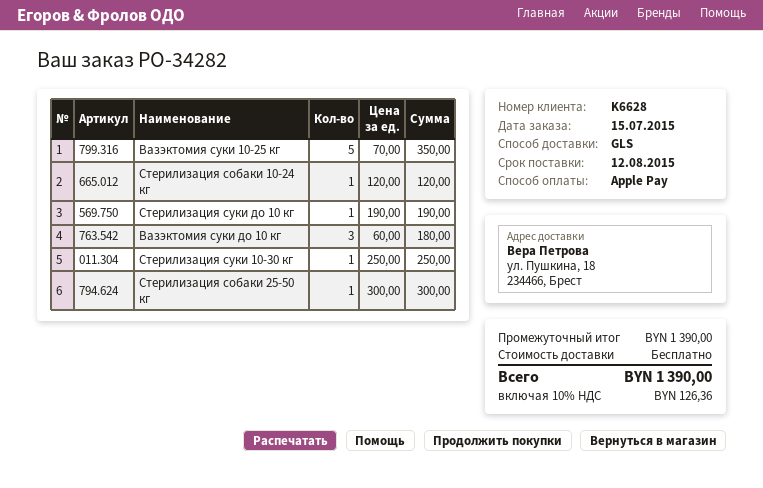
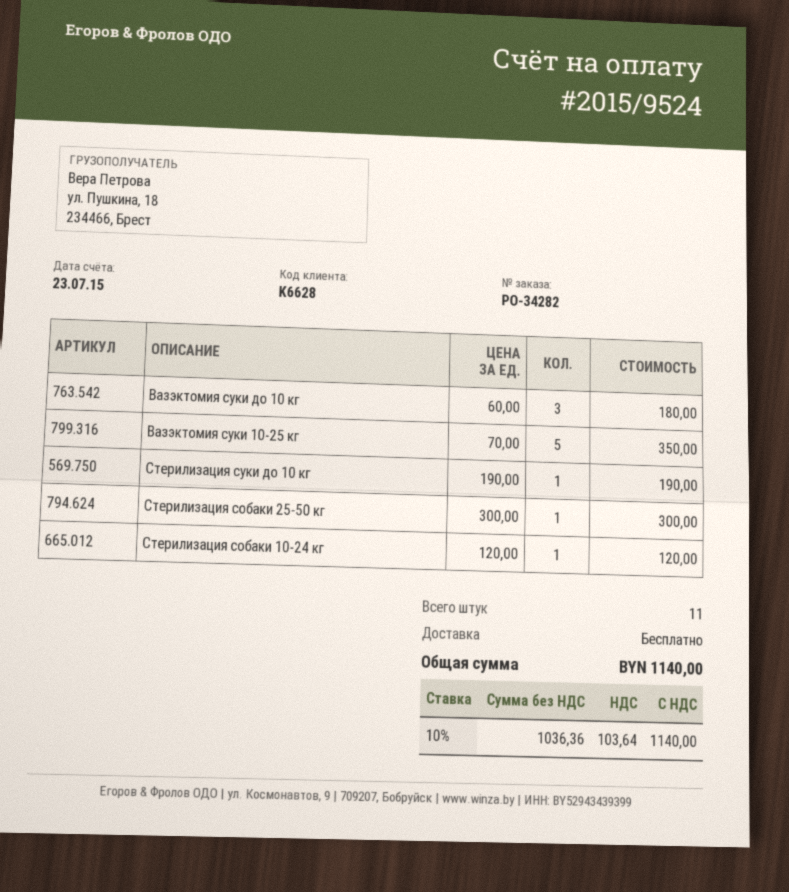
Стерилизация суки 10-30 кг: 1 x 250.00 = 250.00 -> none
tax: 10% = 126.36 -> 10% = 103.64
total: 1390.00 -> 1140.00

